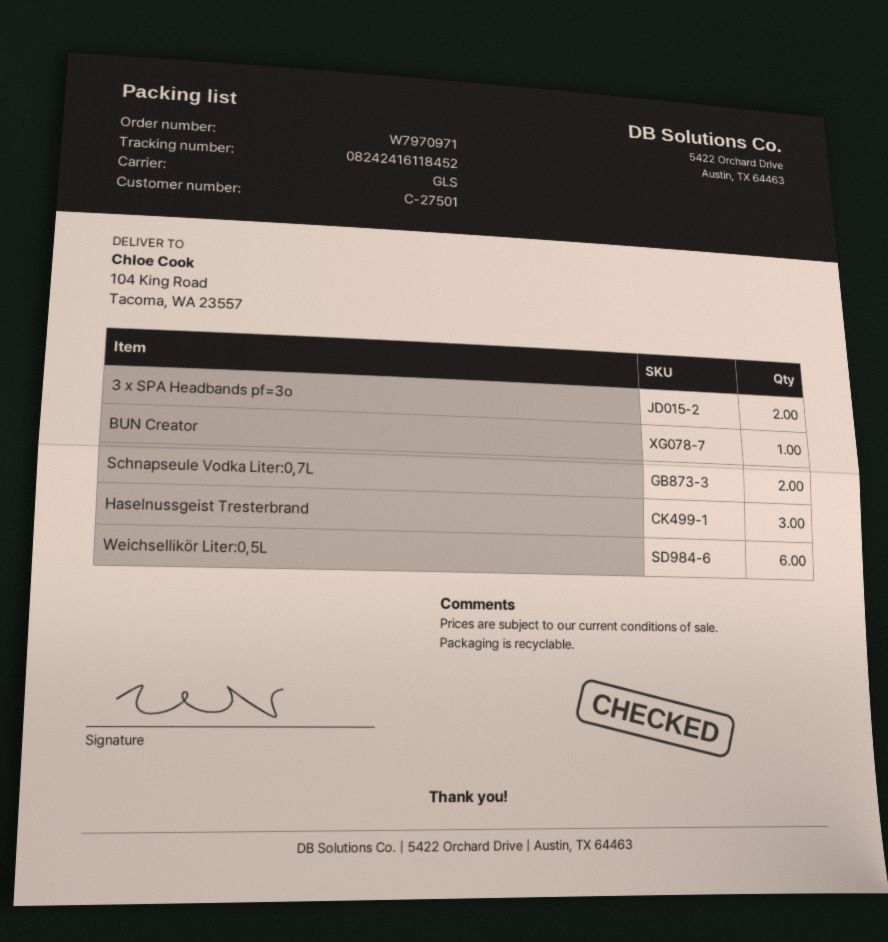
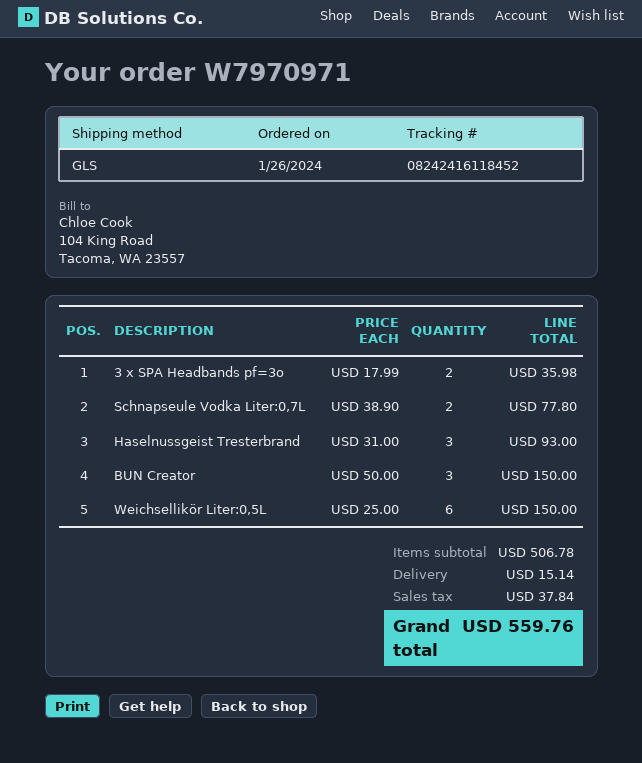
BUN Creator: 1 -> 3

